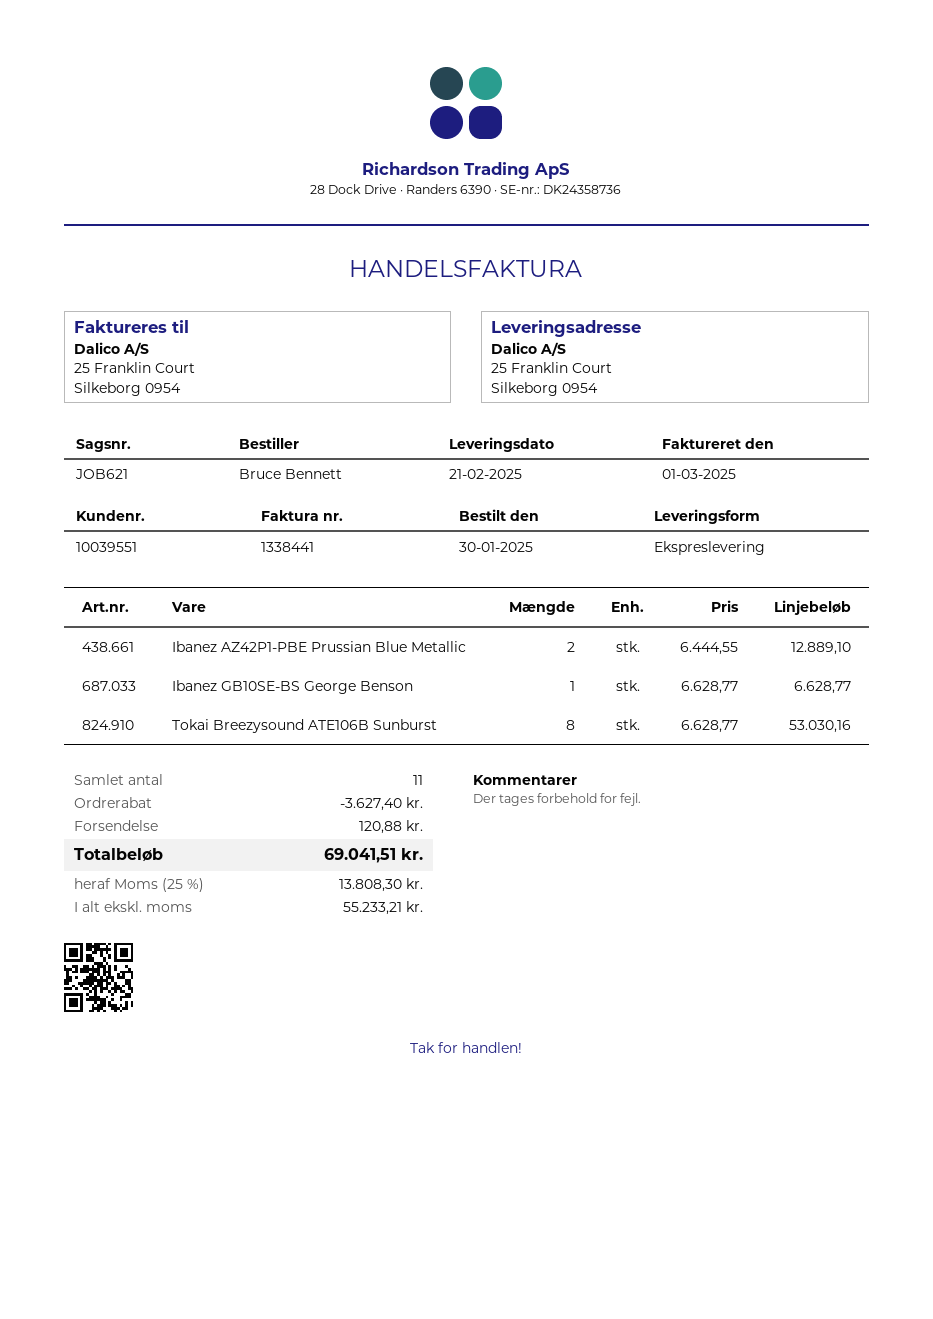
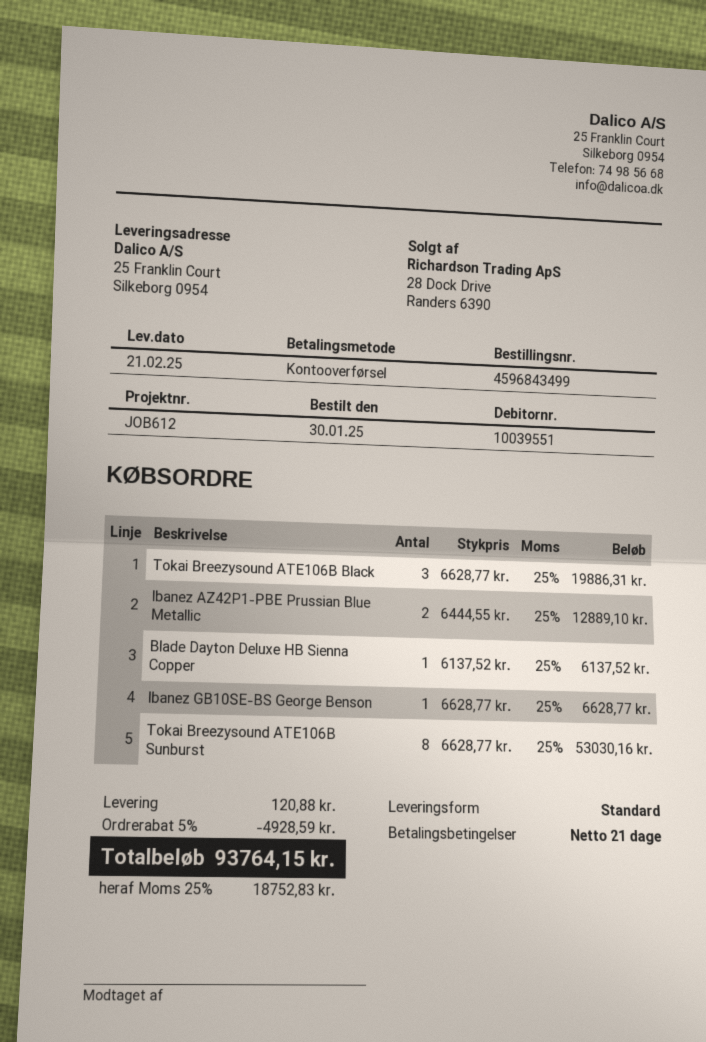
reference: JOB621 -> JOB612
shipping method: express -> standard
Tokai Breezysound ATE106B Black: none -> 3 x 6628.77 = 19886.31
Blade Dayton Deluxe HB Sienna Copper: none -> 1 x 6137.52 = 6137.52
discount: 3627.40 -> 4928.59
tax: 25% = 13808.30 -> 25% = 18752.83
total: 69041.51 -> 93764.15

